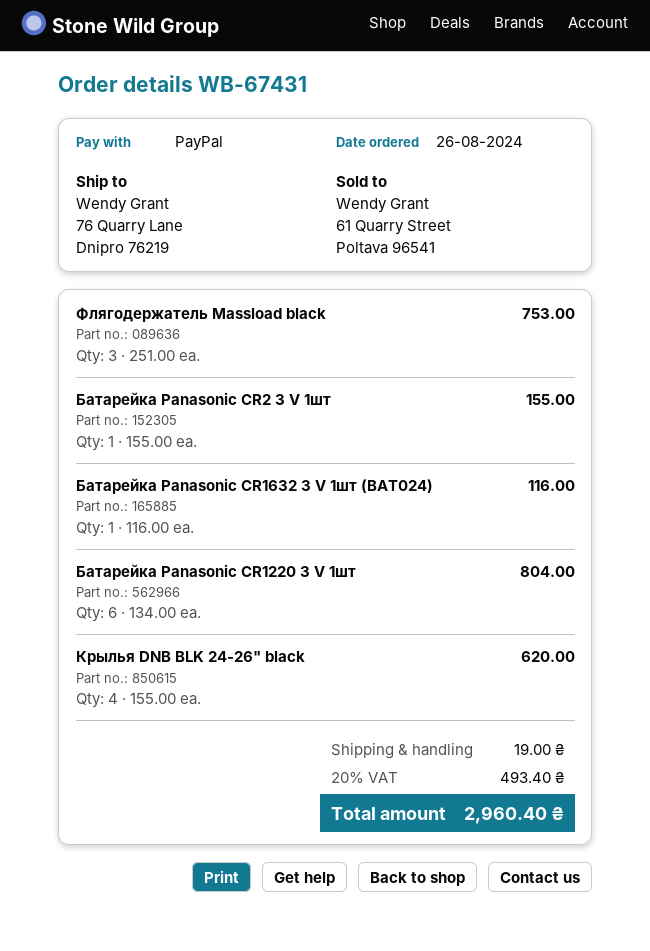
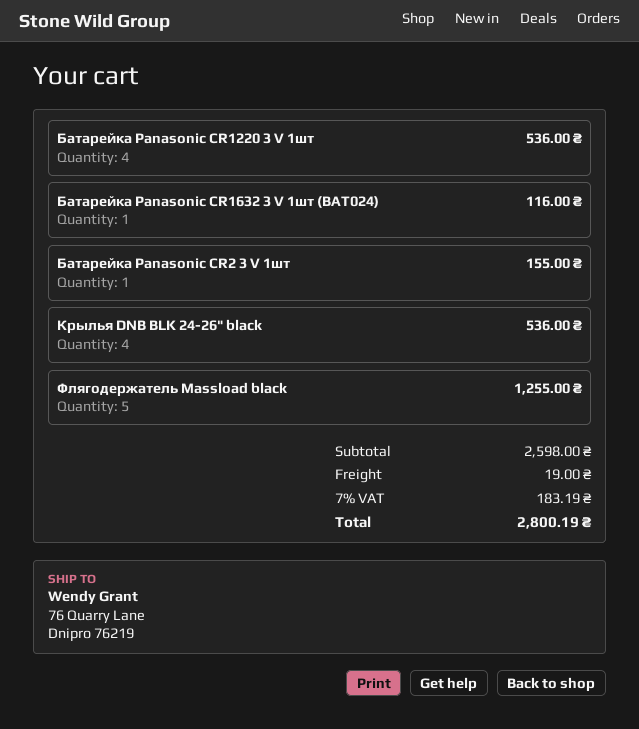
Флягодержатель Massload black: 3 for 753.00 -> 5 for 1255.00
Батарейка Panasonic CR1220 3 V 1шт: 6 for 804.00 -> 4 for 536.00
Крылья DNB BLK 24-26" black: 4 for 620.00 -> 4 for 536.00
tax: 20% = 493.40 -> 7% = 183.19
total: 2960.40 -> 2800.19

